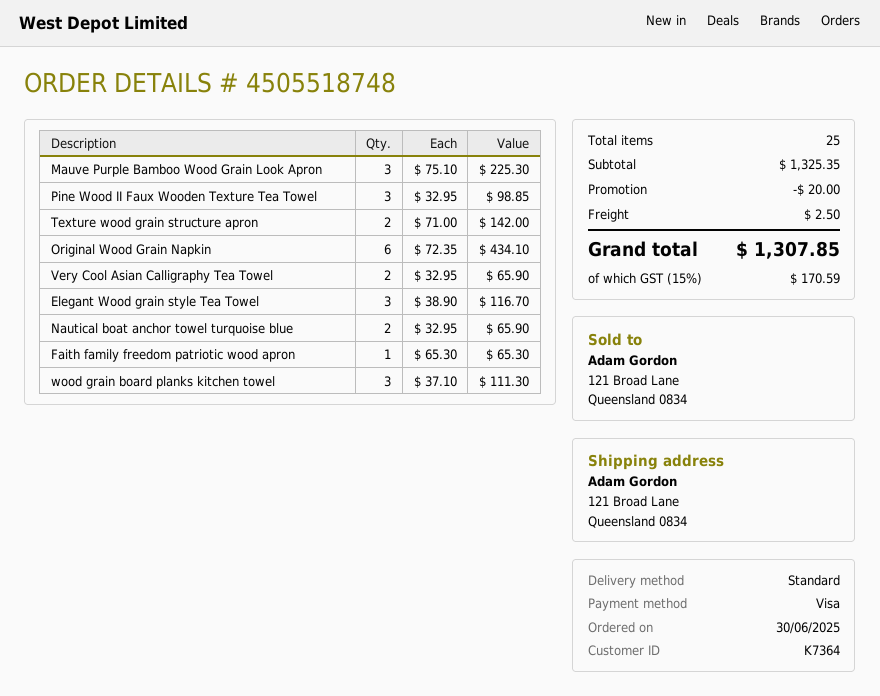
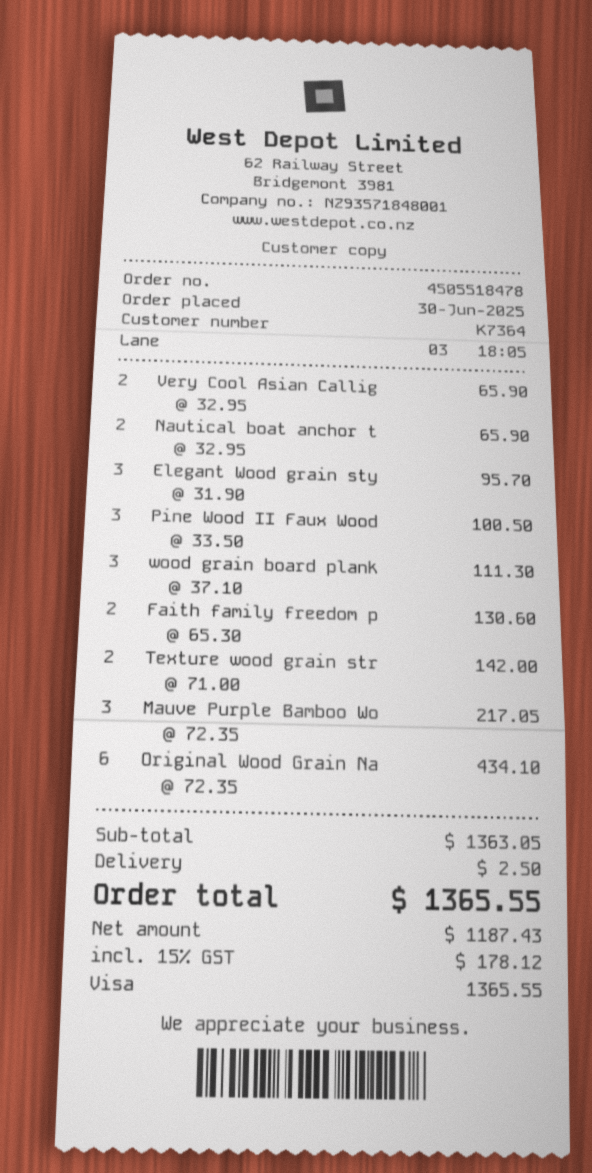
order number: 4505518748 -> 4505518478
Mauve Purple Bamboo Wood Grain Look Apron: 3 x 75.10 = 225.30 -> 3 x 72.35 = 217.05
Pine Wood II Faux Wooden Texture Tea Towel: 3 x 32.95 = 98.85 -> 3 x 33.50 = 100.50
Elegant Wood grain style Tea Towel: 3 x 38.90 = 116.70 -> 3 x 31.90 = 95.70
Faith family freedom patriotic wood apron: 1 x 65.30 = 65.30 -> 2 x 65.30 = 130.60
subtotal: 1325.35 -> 1363.05
discount: 20.00 -> none
tax: 15% = 170.59 -> 15% = 178.12
total: 1307.85 -> 1365.55

